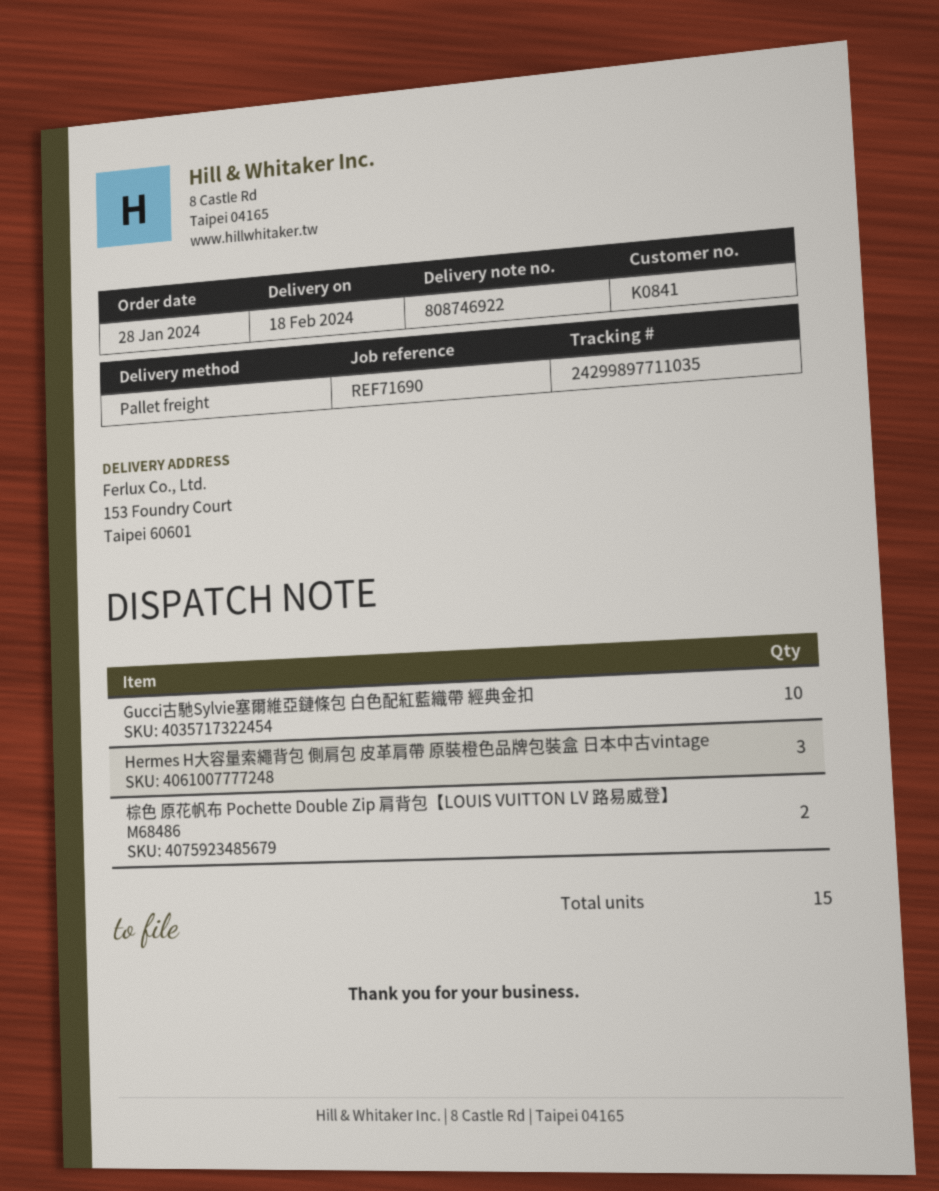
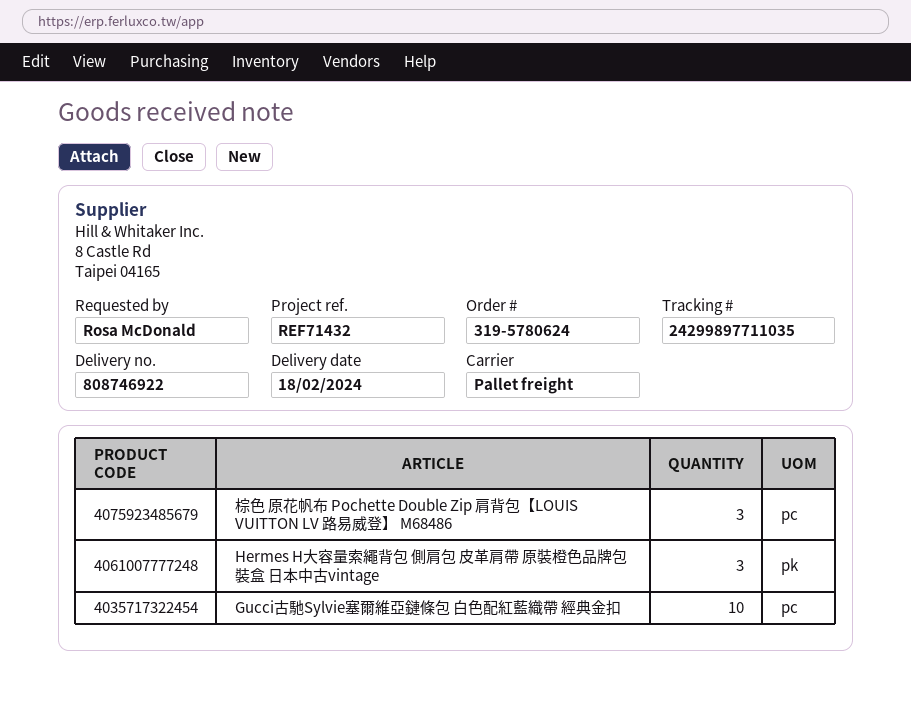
reference: REF71690 -> REF71432
棕色 原花帆布 Pochette Double Zip 肩背包【LOUIS VUITTON LV 路易威登】 M68486: 2 -> 3

